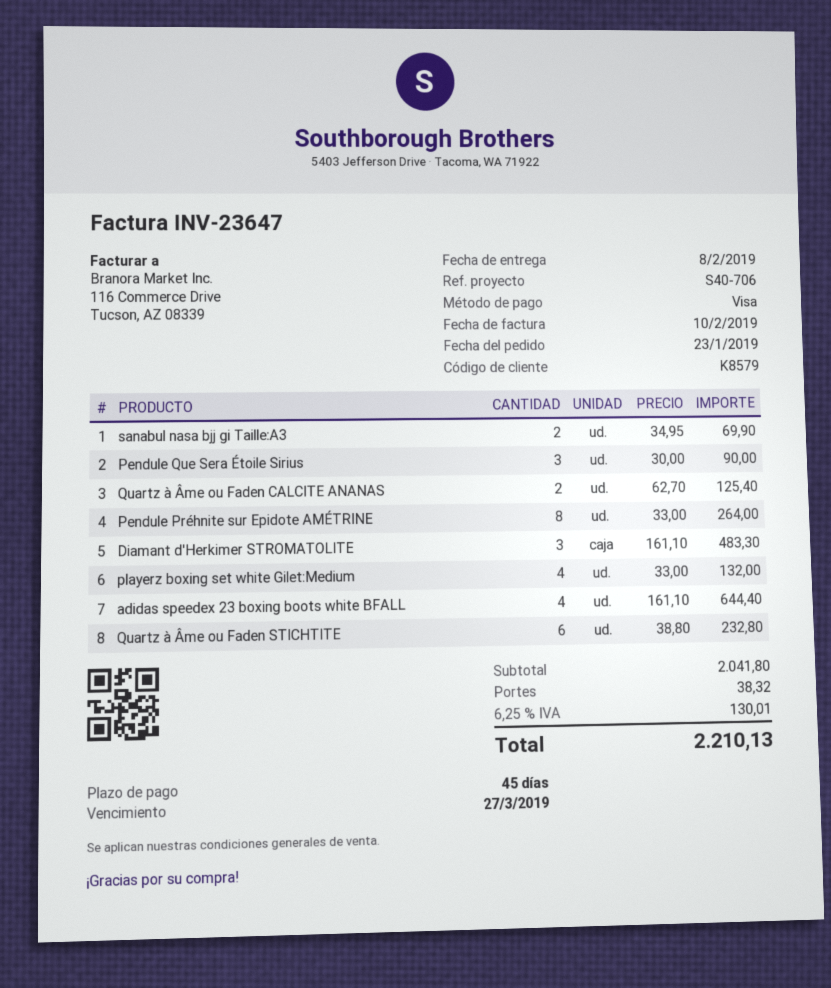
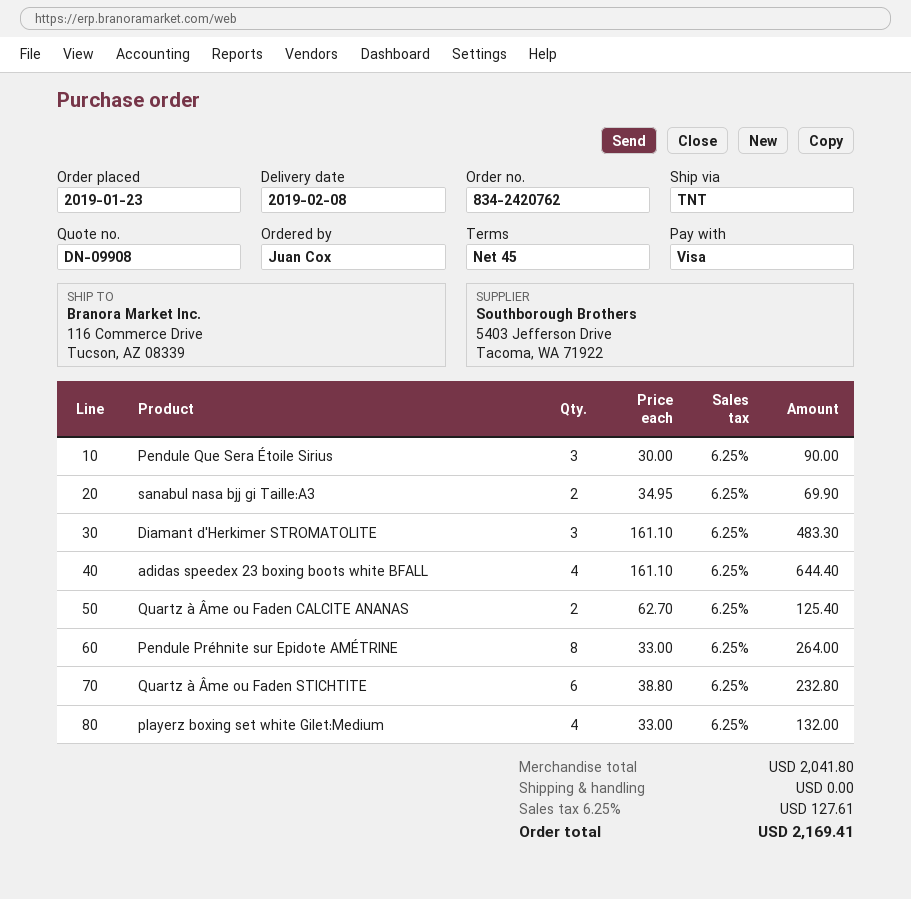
shipping: 38.32 -> 0.00
tax: 6.25% = 130.01 -> 6.25% = 127.61
total: 2210.13 -> 2169.41

